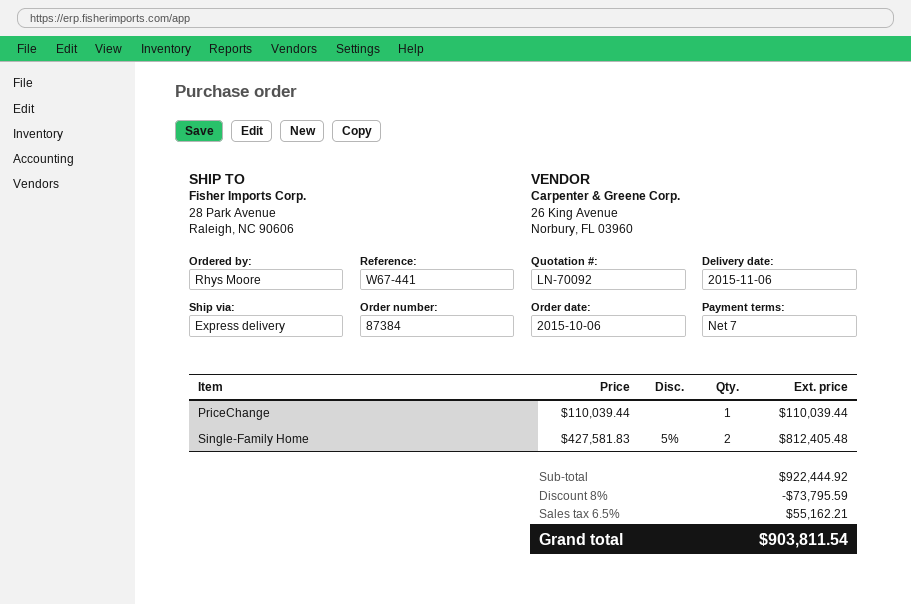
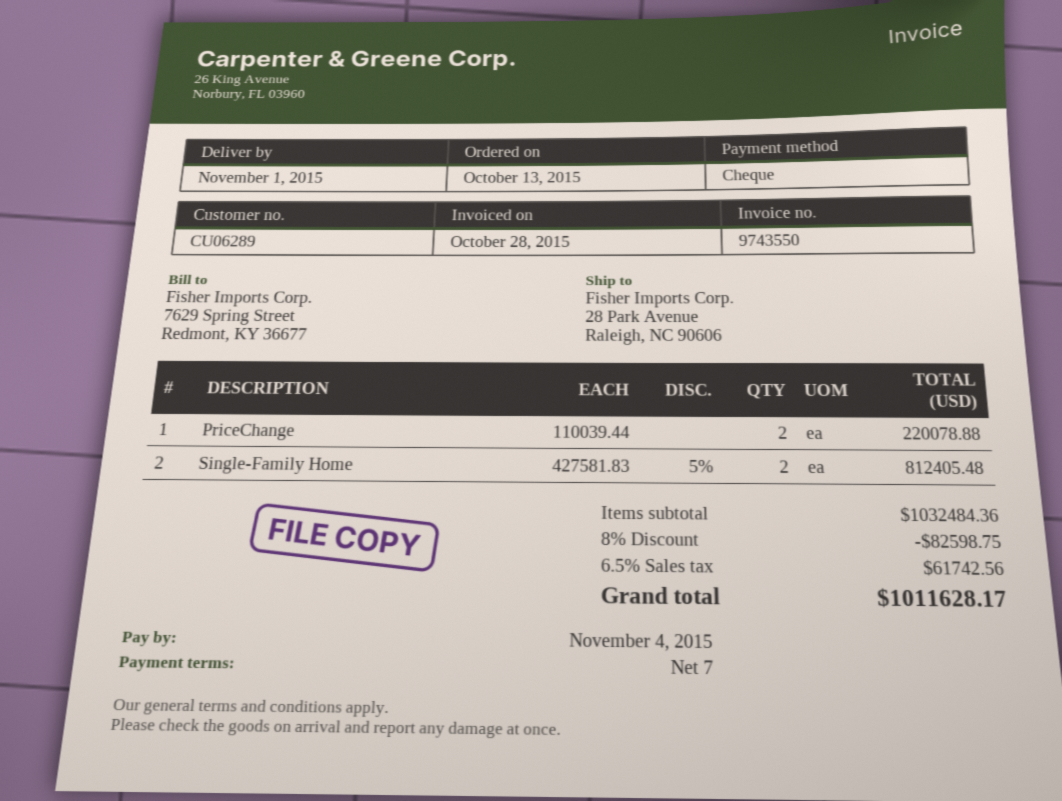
order date: 2015-10-06 -> 2015-10-13
delivery date: 2015-11-06 -> 2015-11-01
PriceChange: 1 x 110039.44 = 110039.44 -> 2 x 110039.44 = 220078.88
subtotal: 922444.92 -> 1032484.36
discount: 8% = 73795.59 -> 8% = 82598.75
tax: 6.5% = 55162.21 -> 6.5% = 61742.56
total: 903811.54 -> 1011628.17

